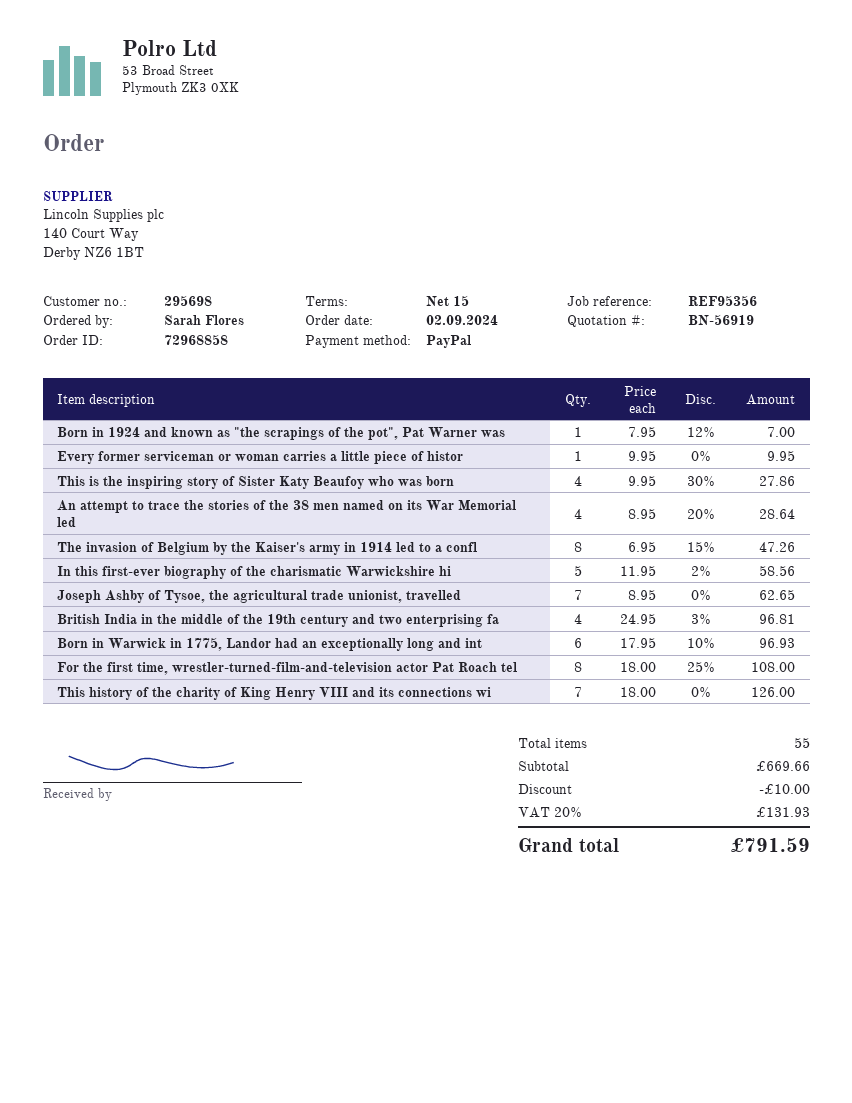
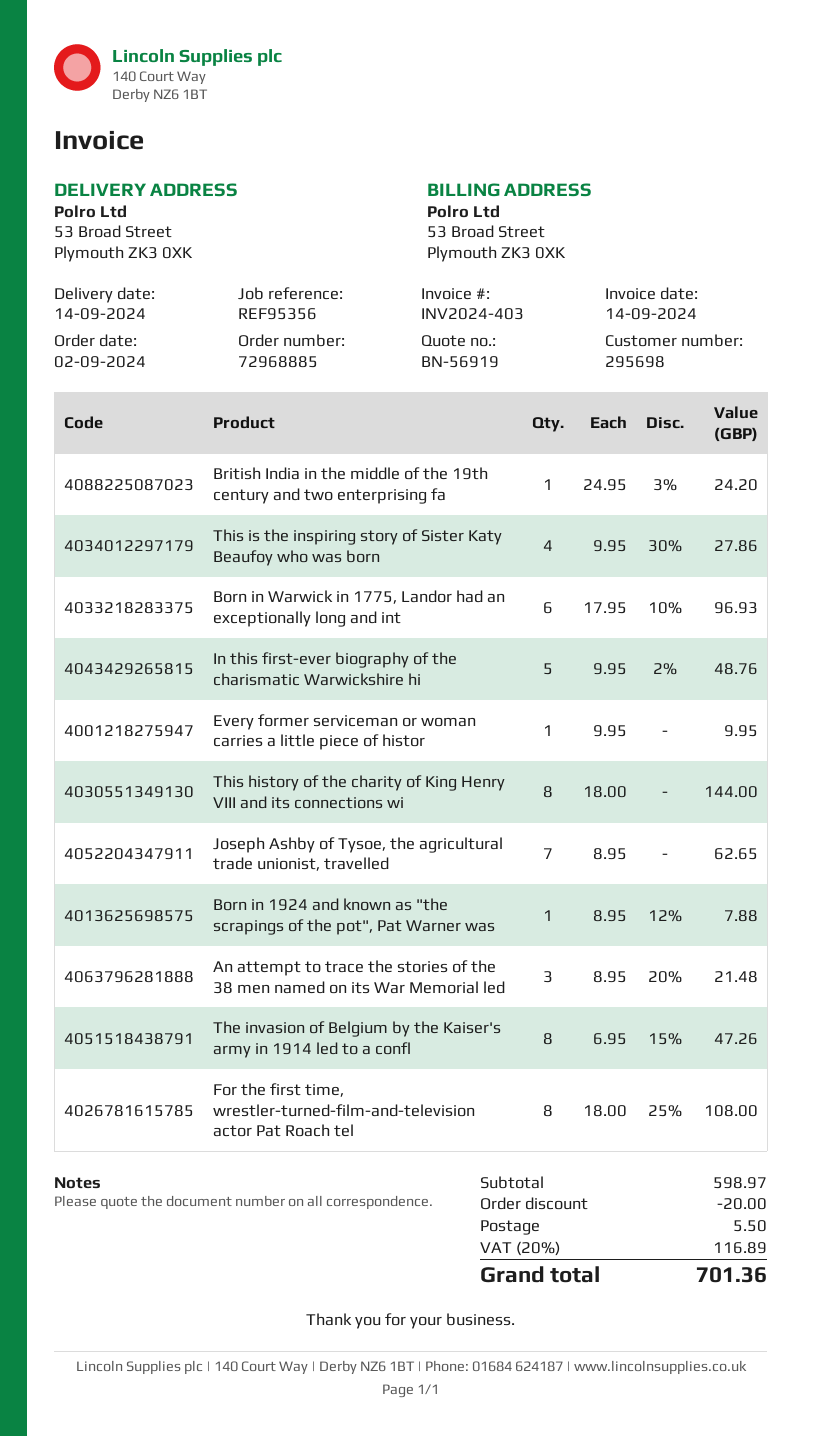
order number: 72968858 -> 72968885
Born in 1924 and known as "the scrapings of the pot", Pat Warner was: 1 x 7.95 - 12% = 7.00 -> 1 x 8.95 - 12% = 7.88
An attempt to trace the stories of the 38 men named on its War Memorial led: 4 x 8.95 - 20% = 28.64 -> 3 x 8.95 - 20% = 21.48
In this first-ever biography of the charismatic Warwickshire hi: 5 x 11.95 - 2% = 58.56 -> 5 x 9.95 - 2% = 48.76
British India in the middle of the 19th century and two enterprising fa: 4 x 24.95 - 3% = 96.81 -> 1 x 24.95 - 3% = 24.20
This history of the charity of King Henry VIII and its connections wi: 7 x 18.00 = 126.00 -> 8 x 18.00 = 144.00
subtotal: 669.66 -> 598.97
discount: 10.00 -> 20.00
shipping: none -> 5.50
tax: 20% = 131.93 -> 20% = 116.89
total: 791.59 -> 701.36

